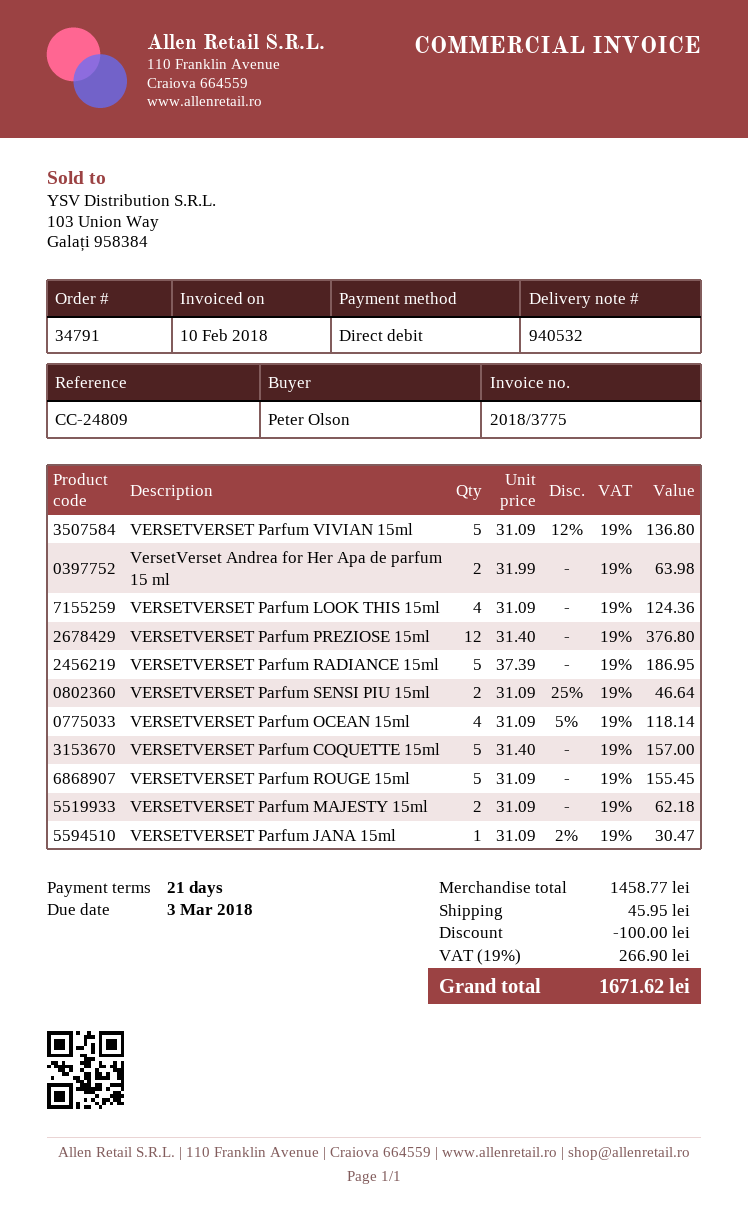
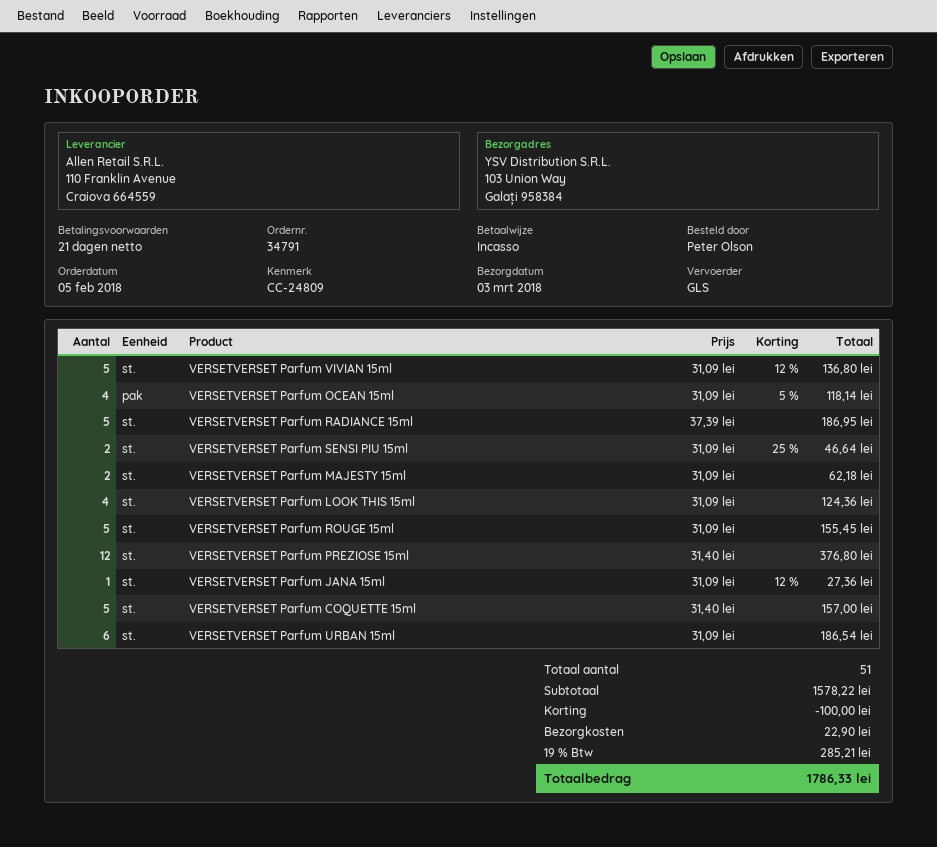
VersetVerset Andrea for Her Apa de parfum 15 ml: 2 x 31.99 = 63.98 -> none
VERSETVERSET Parfum JANA 15ml: 1 x 31.09 - 2% = 30.47 -> 1 x 31.09 - 12% = 27.36
VERSETVERSET Parfum URBAN 15ml: none -> 6 x 31.09 = 186.54
subtotal: 1458.77 -> 1578.22
shipping: 45.95 -> 22.90
tax: 19% = 266.90 -> 19% = 285.21
total: 1671.62 -> 1786.33

